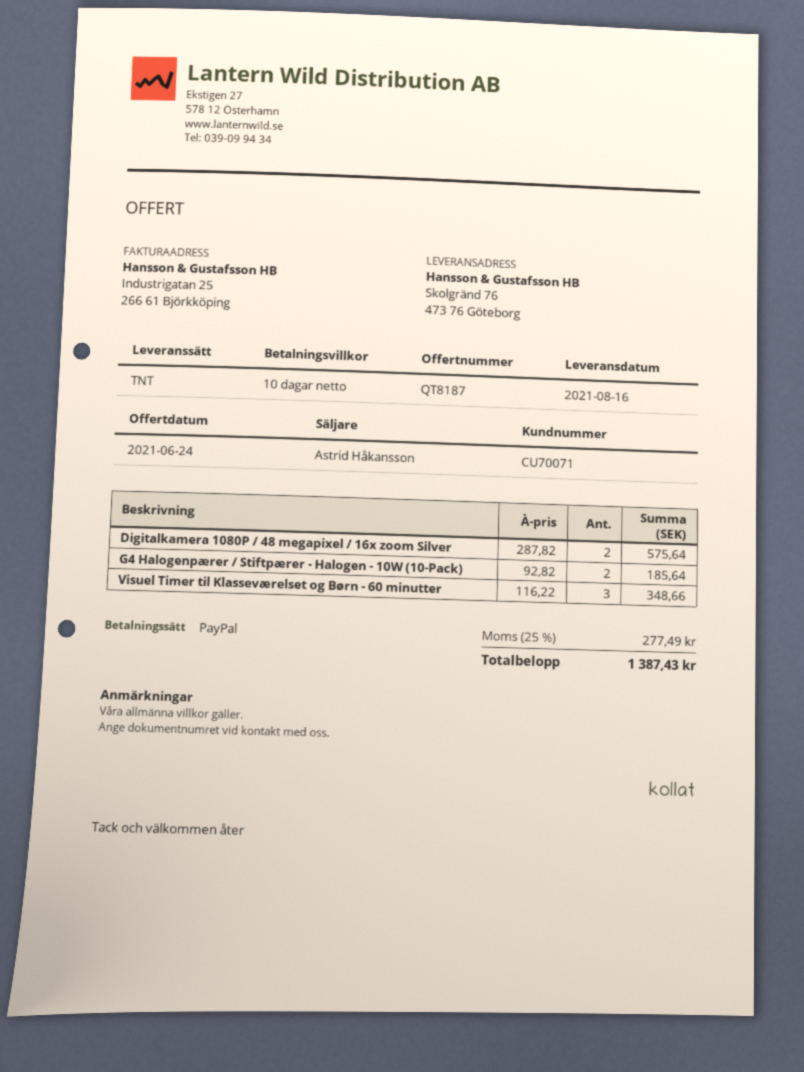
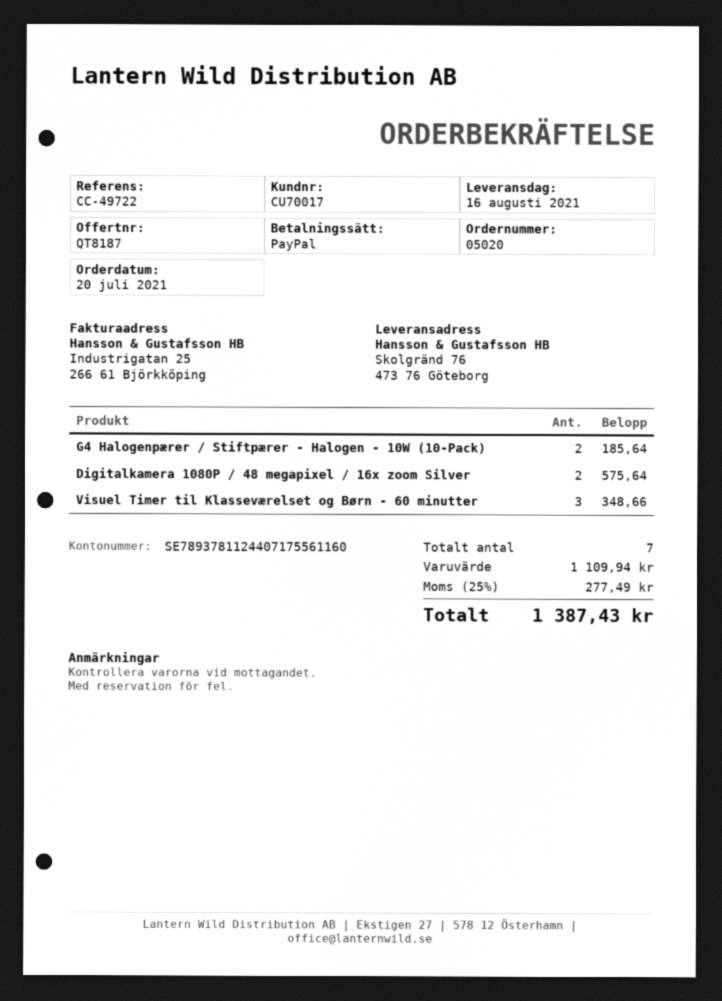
customer number: CU70071 -> CU70017

